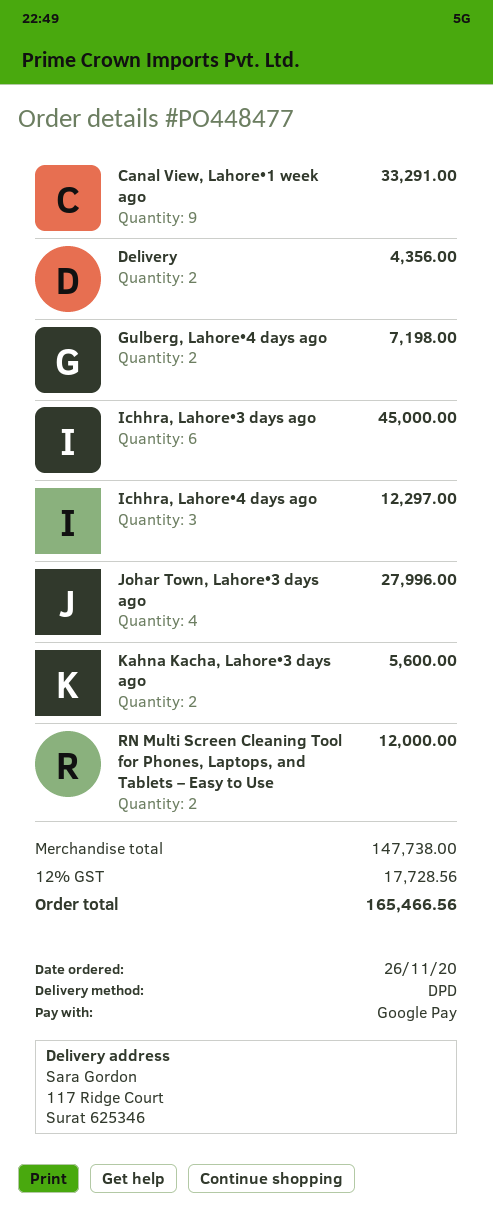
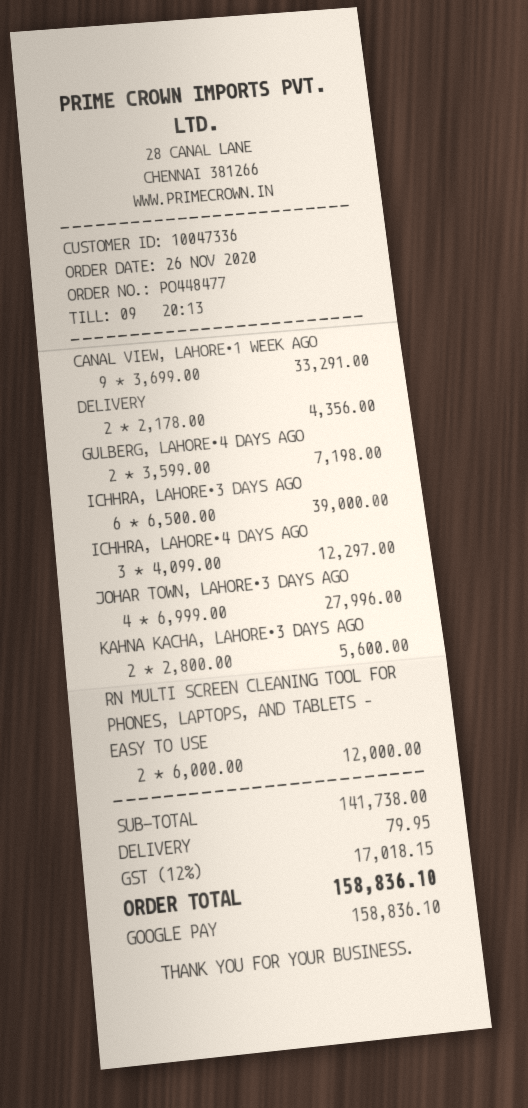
Ichhra, Lahore•3 days ago: 6 for 45000.00 -> 6 for 39000.00
subtotal: 147738.00 -> 141738.00
shipping: none -> 79.95
tax: 12% = 17728.56 -> 12% = 17018.15
total: 165466.56 -> 158836.10

